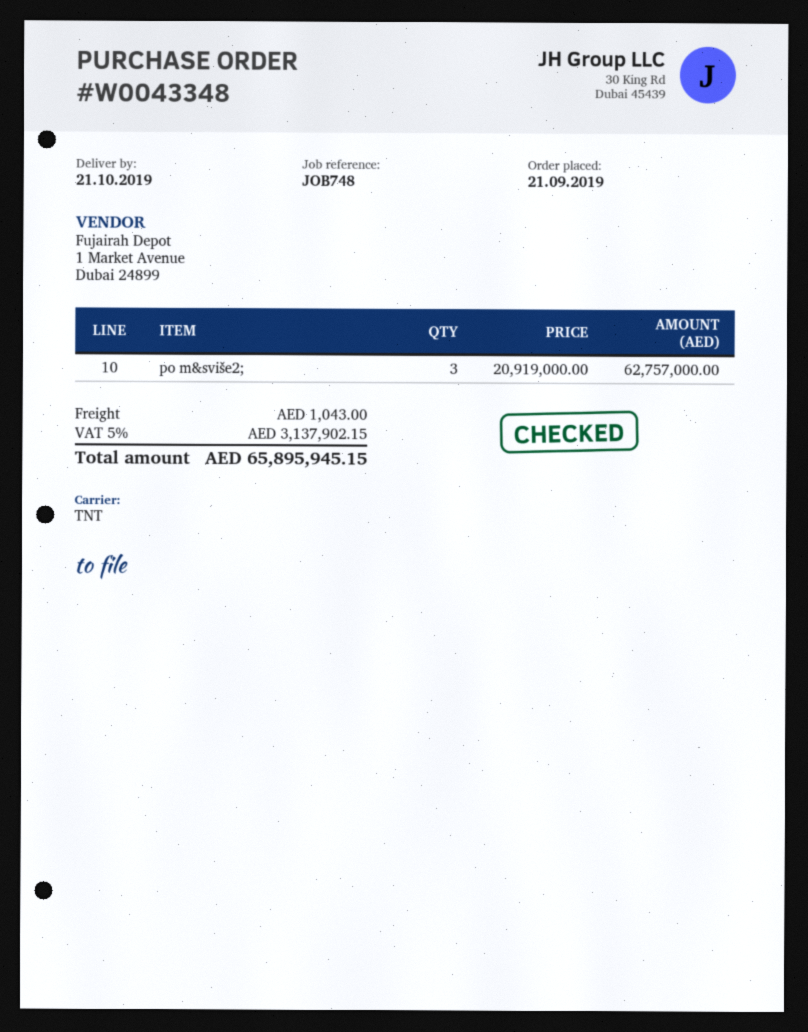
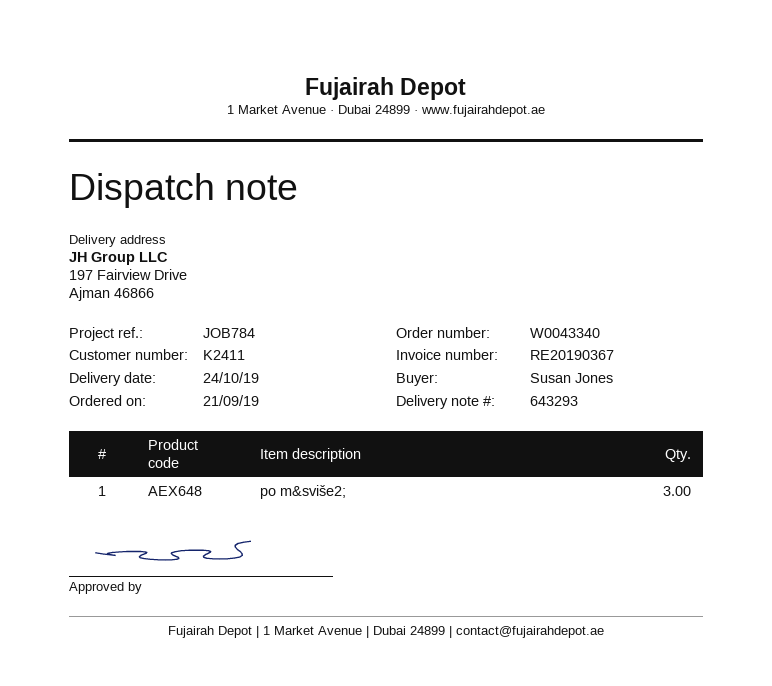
order number: W0043348 -> W0043340
delivery date: 2019-10-21 -> 2019-10-24
reference: JOB748 -> JOB784

